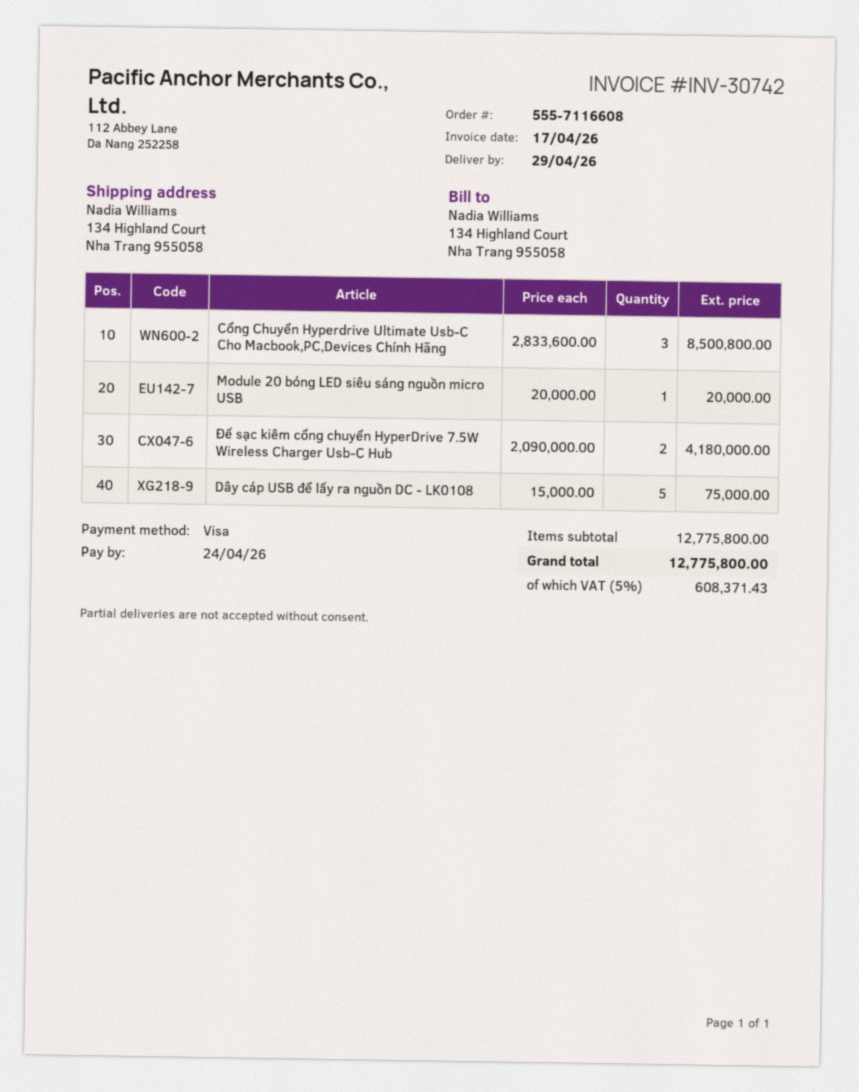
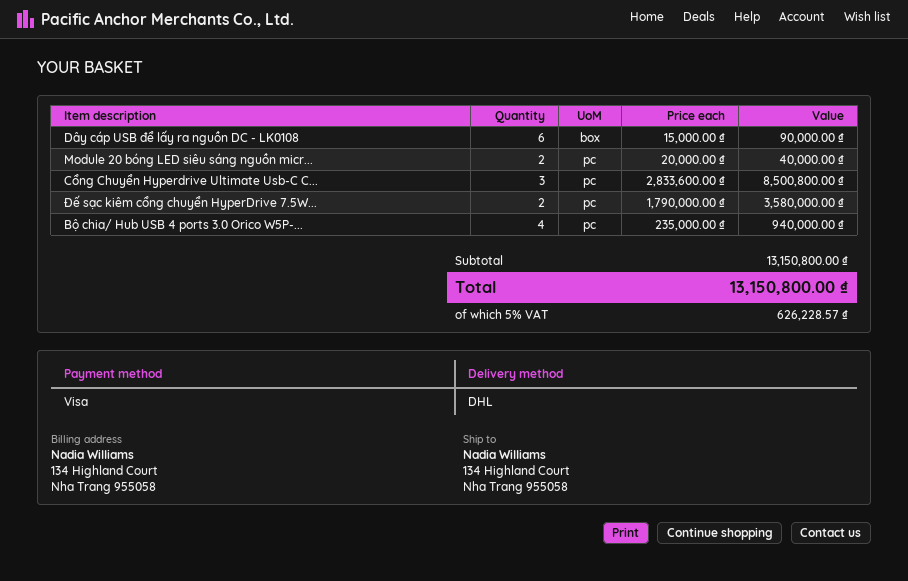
Module 20 bóng LED siêu sáng nguồn micro USB: 1 x 20000.00 = 20000.00 -> 2 x 20000.00 = 40000.00
Đế sạc kiêm cổng chuyển HyperDrive 7.5W Wireless Charger Usb-C Hub: 2 x 2090000.00 = 4180000.00 -> 2 x 1790000.00 = 3580000.00
Dây cáp USB để lấy ra nguồn DC - LK0108: 5 x 15000.00 = 75000.00 -> 6 x 15000.00 = 90000.00
Bộ chia/ Hub USB 4 ports 3.0 Orico W5P-...: none -> 4 x 235000.00 = 940000.00
subtotal: 12775800.00 -> 13150800.00
tax: 5% = 608371.43 -> 5% = 626228.57
total: 12775800.00 -> 13150800.00

